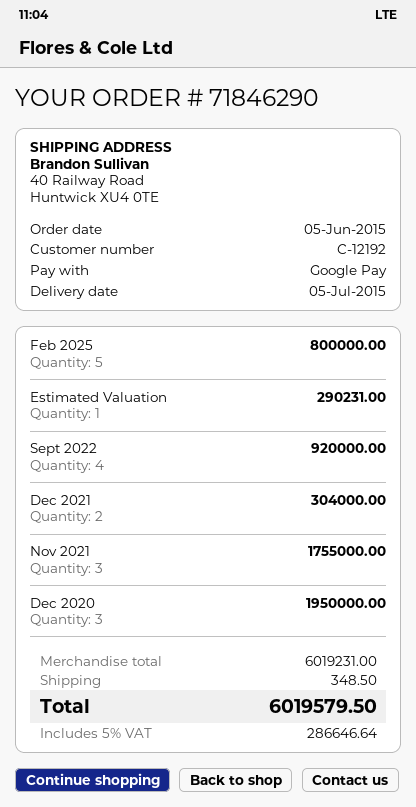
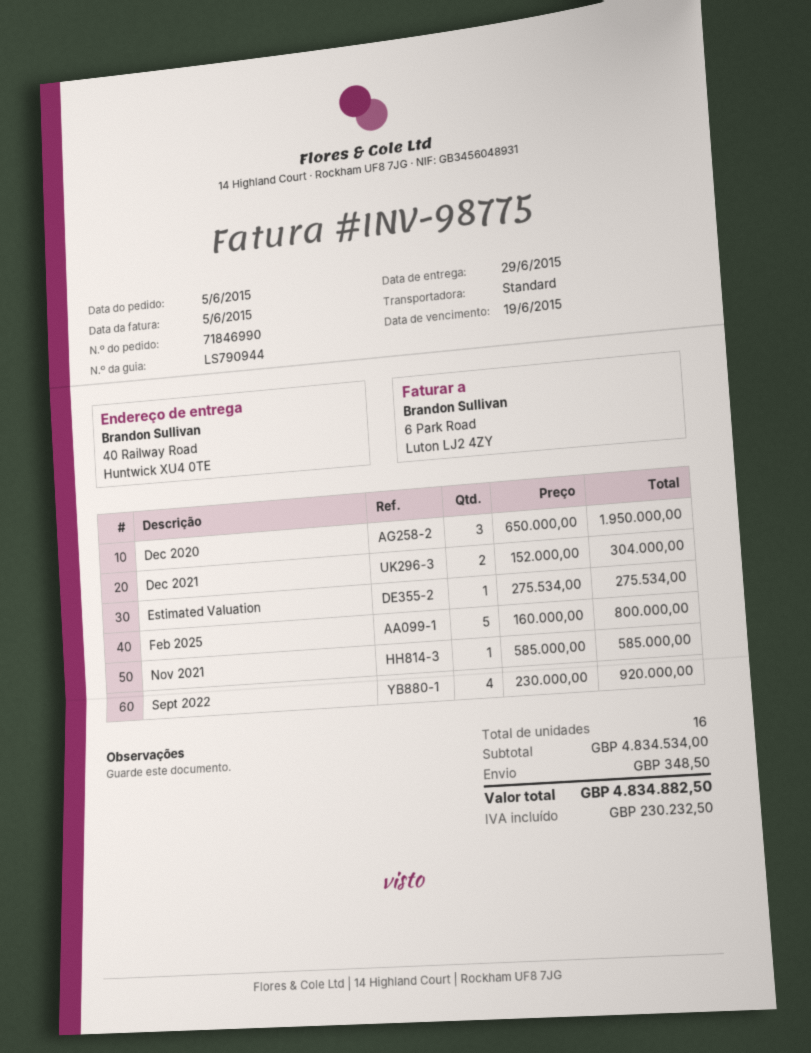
order number: 71846290 -> 71846990
delivery date: 2015-07-05 -> 2015-06-29
Estimated Valuation: 1 for 290231.00 -> 1 for 275534.00
Nov 2021: 3 for 1755000.00 -> 1 for 585000.00
subtotal: 6019231.00 -> 4834534.00
tax: 286646.64 -> 230232.50
total: 6019579.50 -> 4834882.50

